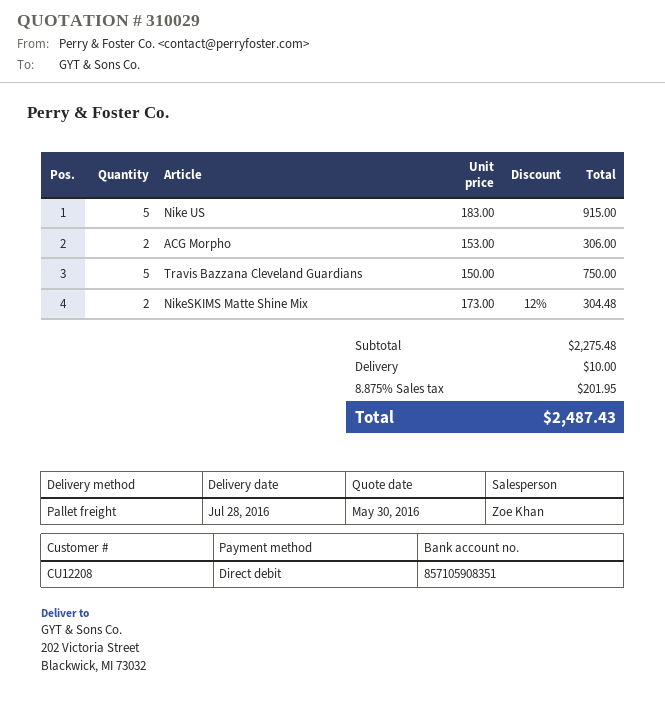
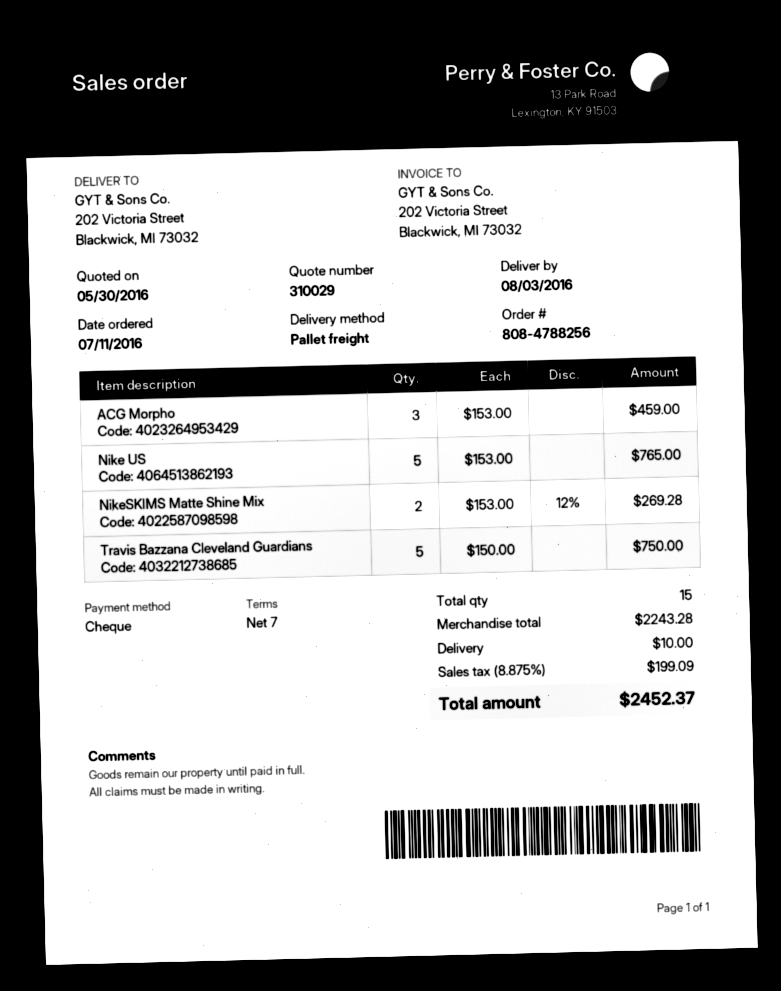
delivery date: 2016-07-28 -> 2016-08-03
payment method: direct debit -> cheque
Nike US: 5 x 183.00 = 915.00 -> 5 x 153.00 = 765.00
ACG Morpho: 2 x 153.00 = 306.00 -> 3 x 153.00 = 459.00
NikeSKIMS Matte Shine Mix: 2 x 173.00 - 12% = 304.48 -> 2 x 153.00 - 12% = 269.28
subtotal: 2275.48 -> 2243.28
tax: 8.875% = 201.95 -> 8.875% = 199.09
total: 2487.43 -> 2452.37

